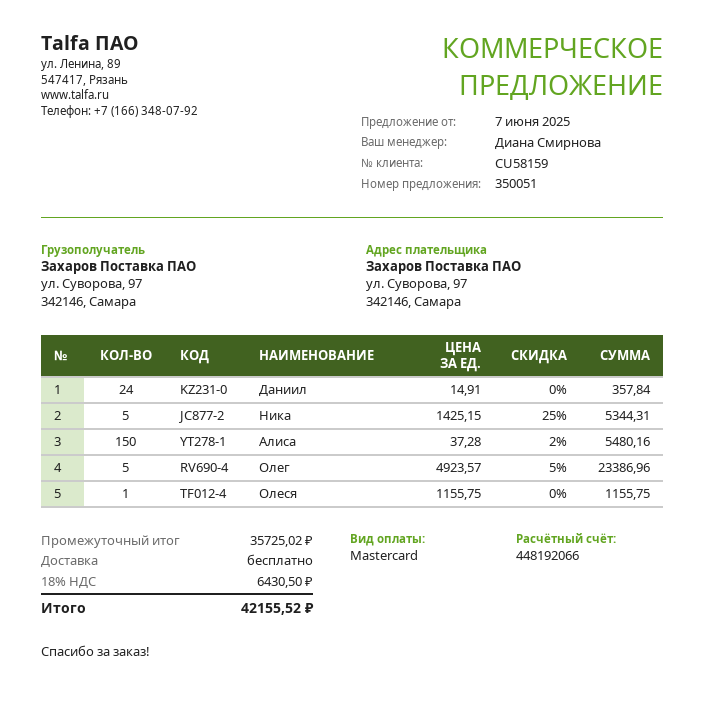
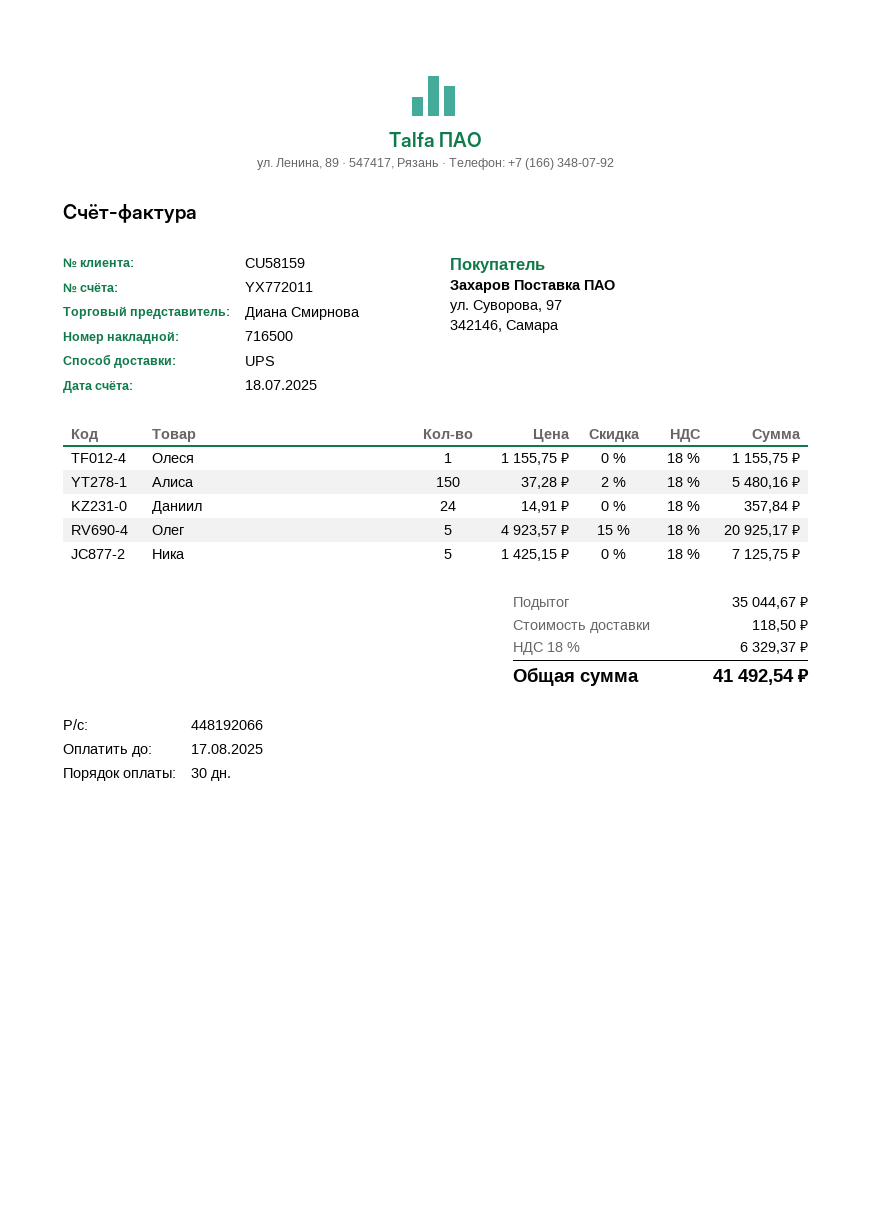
Ника: 5 x 1425.15 - 25% = 5344.31 -> 5 x 1425.15 = 7125.75
Олег: 5 x 4923.57 - 5% = 23386.96 -> 5 x 4923.57 - 15% = 20925.17
subtotal: 35725.02 -> 35044.67
shipping: 0.00 -> 118.50
tax: 18% = 6430.50 -> 18% = 6329.37
total: 42155.52 -> 41492.54

